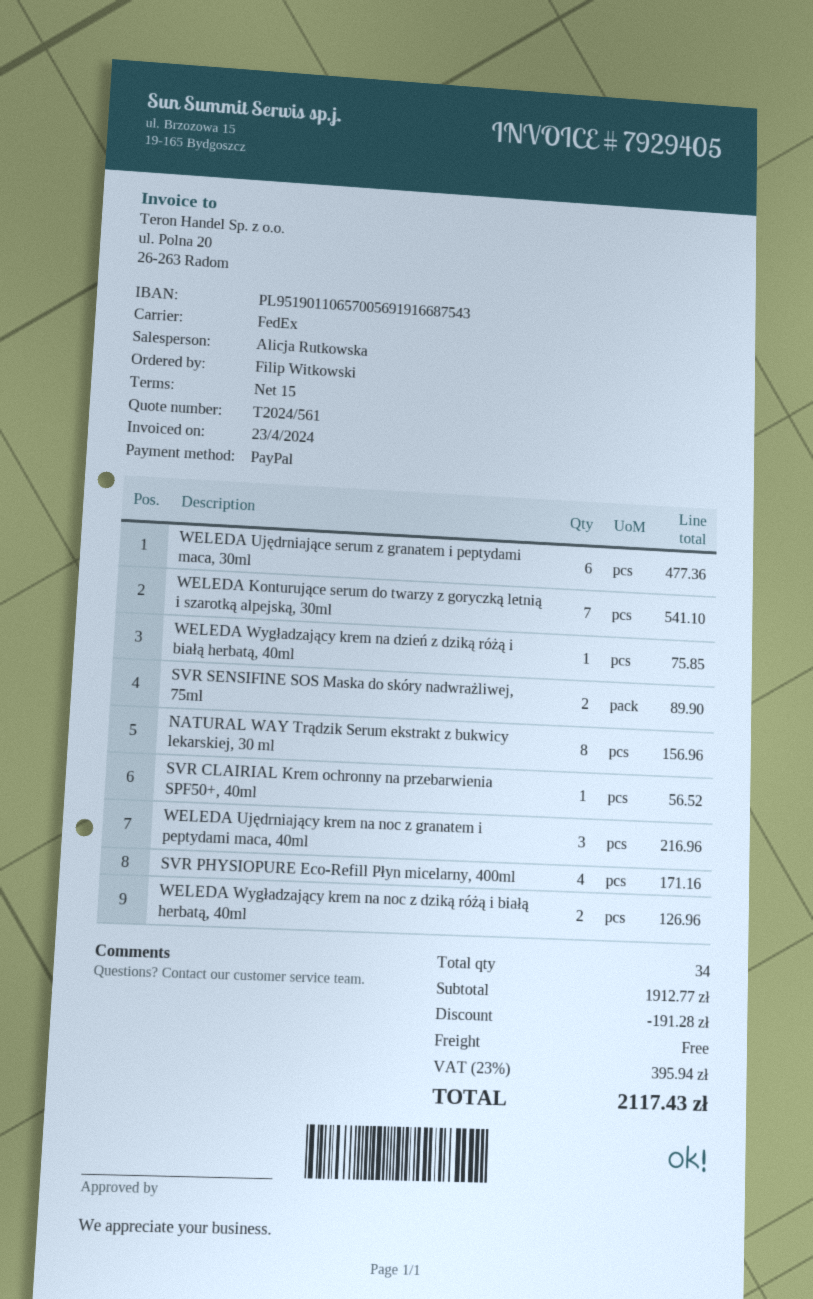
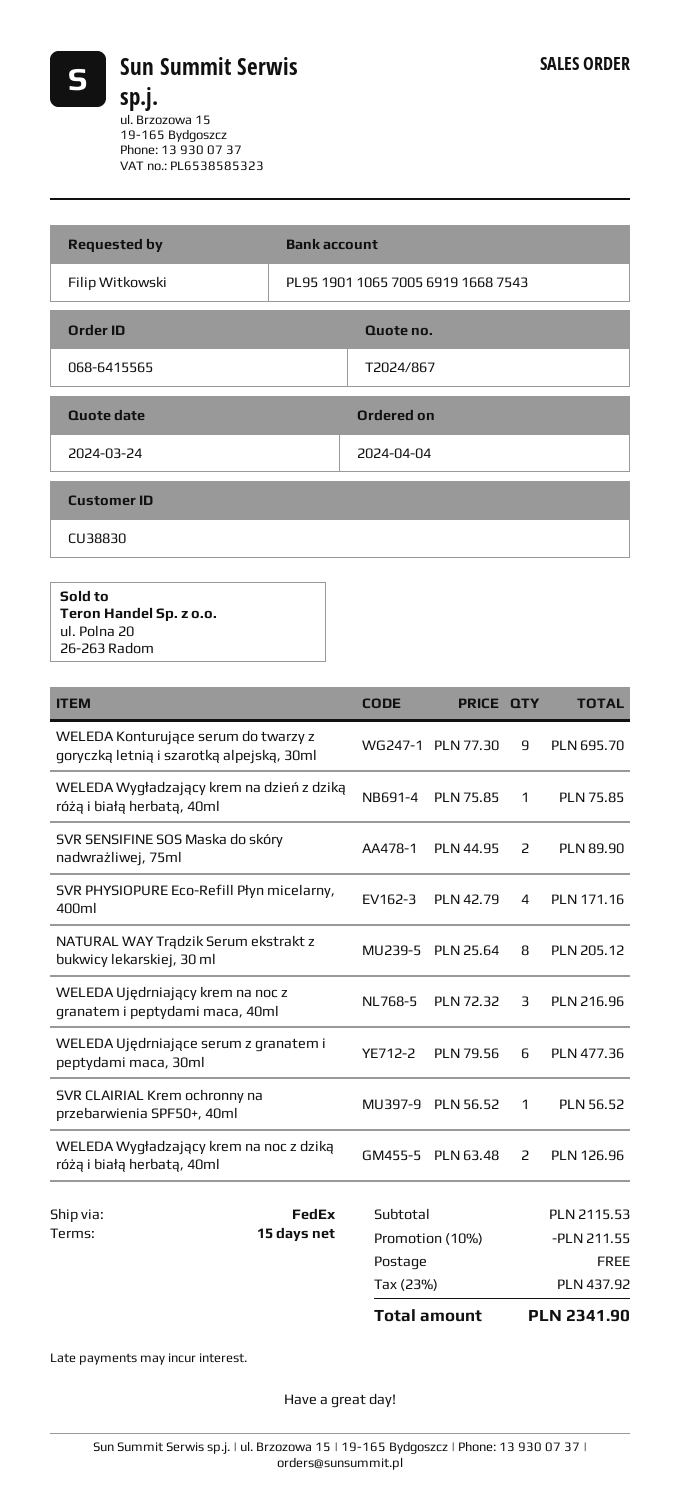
quote number: T2024/561 -> T2024/867
WELEDA Konturujące serum do twarzy z goryczką letnią i szarotką alpejską, 30ml: 7 for 541.10 -> 9 for 695.70
NATURAL WAY Trądzik Serum ekstrakt z bukwicy lekarskiej, 30 ml: 8 for 156.96 -> 8 for 205.12
subtotal: 1912.77 -> 2115.53
discount: 191.28 -> 211.55
tax: 23% = 395.94 -> 23% = 437.92
total: 2117.43 -> 2341.90

